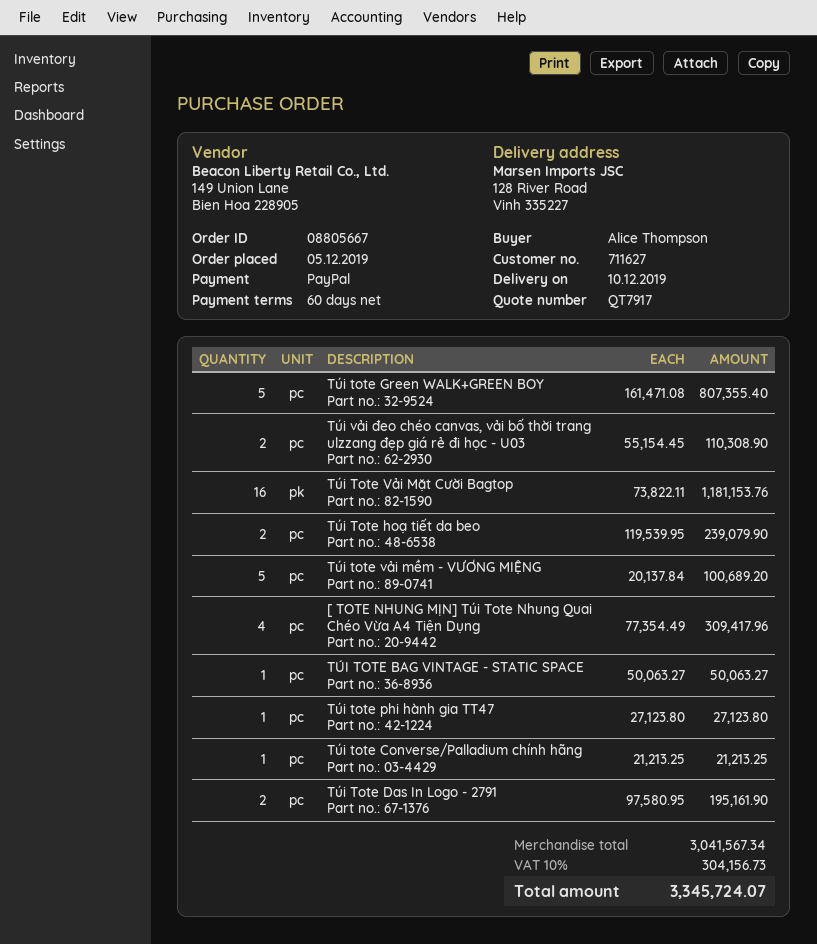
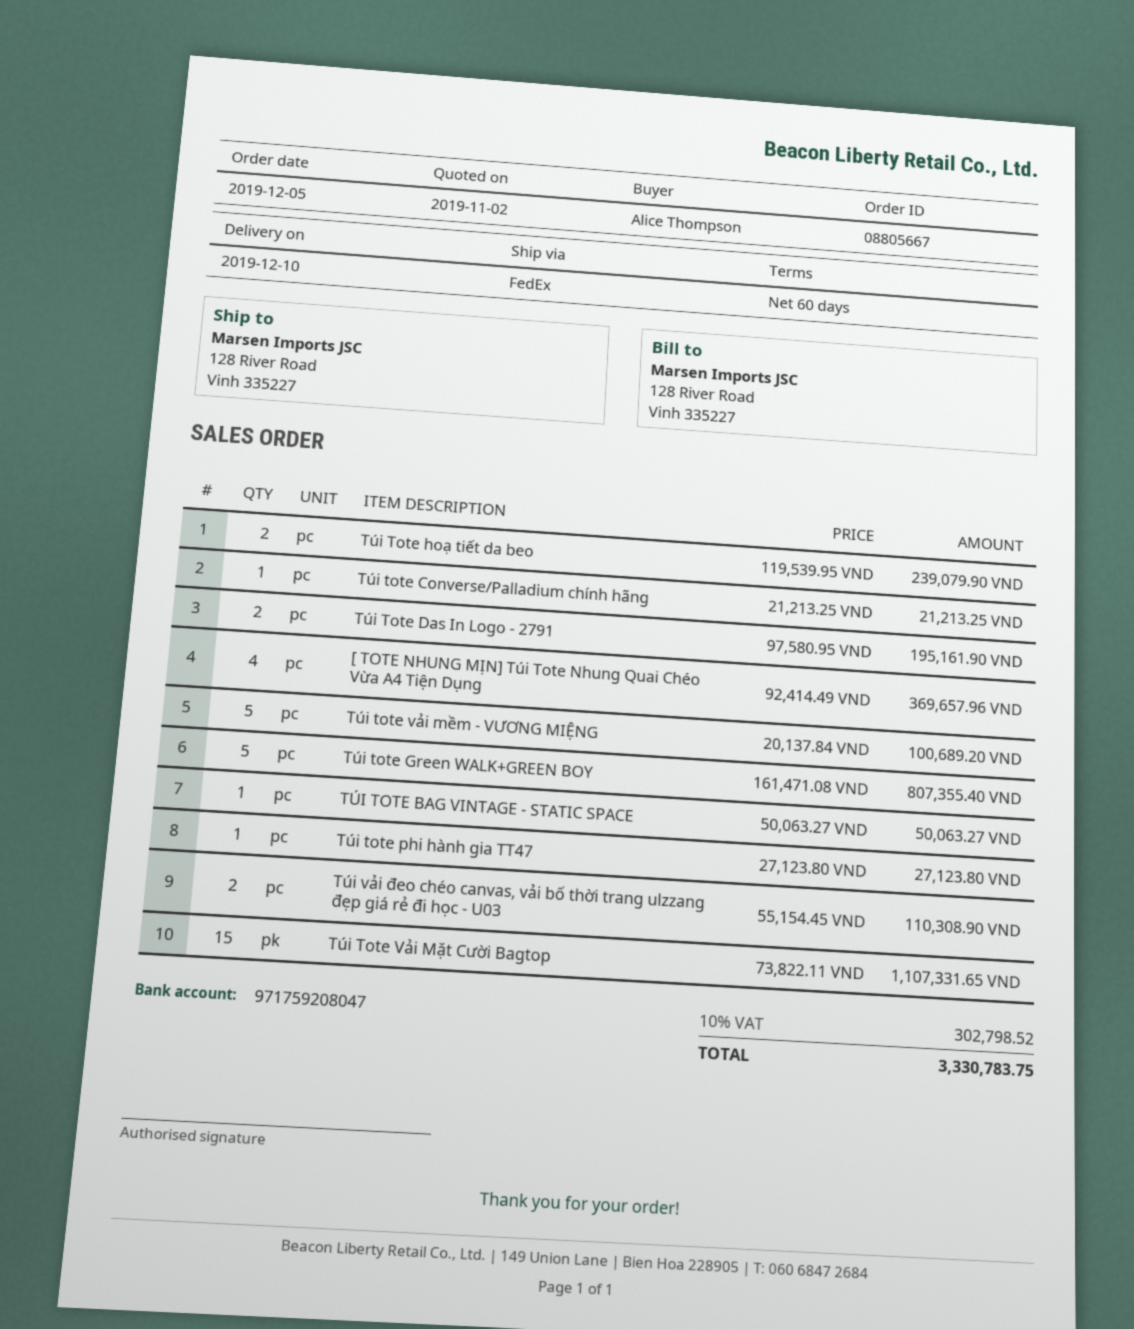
Túi Tote Vải Mặt Cười Bagtop: 16 x 73822.11 = 1181153.76 -> 15 x 73822.11 = 1107331.65
[ TOTE NHUNG MỊN] Túi Tote Nhung Quai Chéo Vừa A4 Tiện Dụng: 4 x 77354.49 = 309417.96 -> 4 x 92414.49 = 369657.96
tax: 10% = 304156.73 -> 10% = 302798.52
total: 3345724.07 -> 3330783.75

